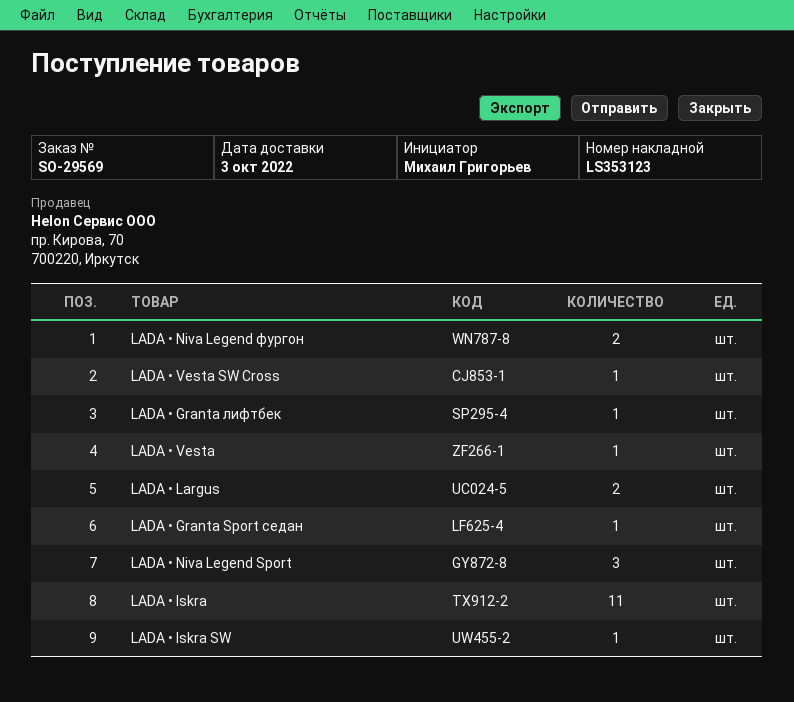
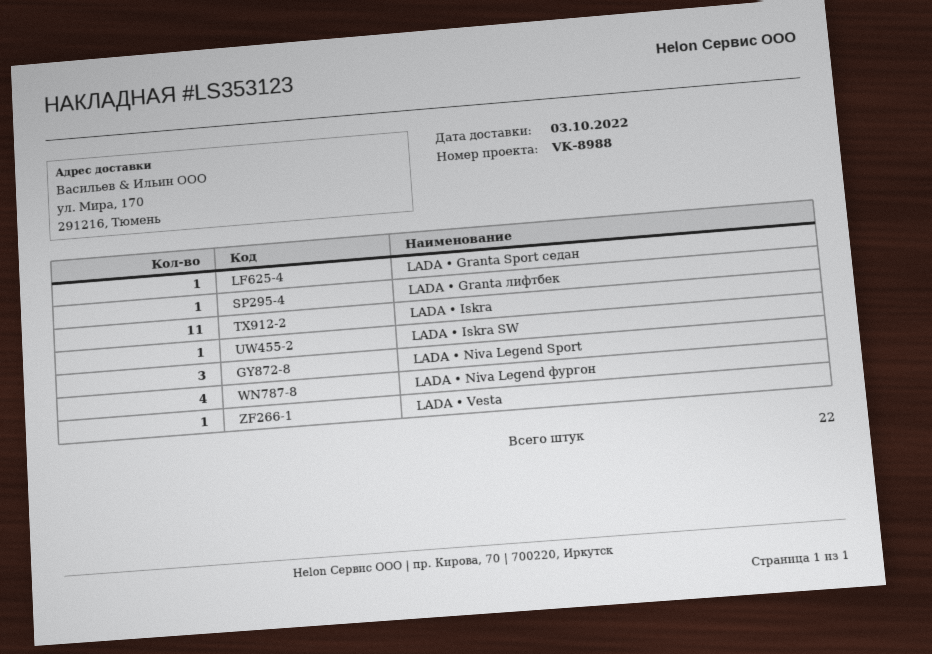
LADA • Niva Legend фургон: 2 -> 4
LADA • Vesta SW Cross: 1 -> none
LADA • Largus: 2 -> none

